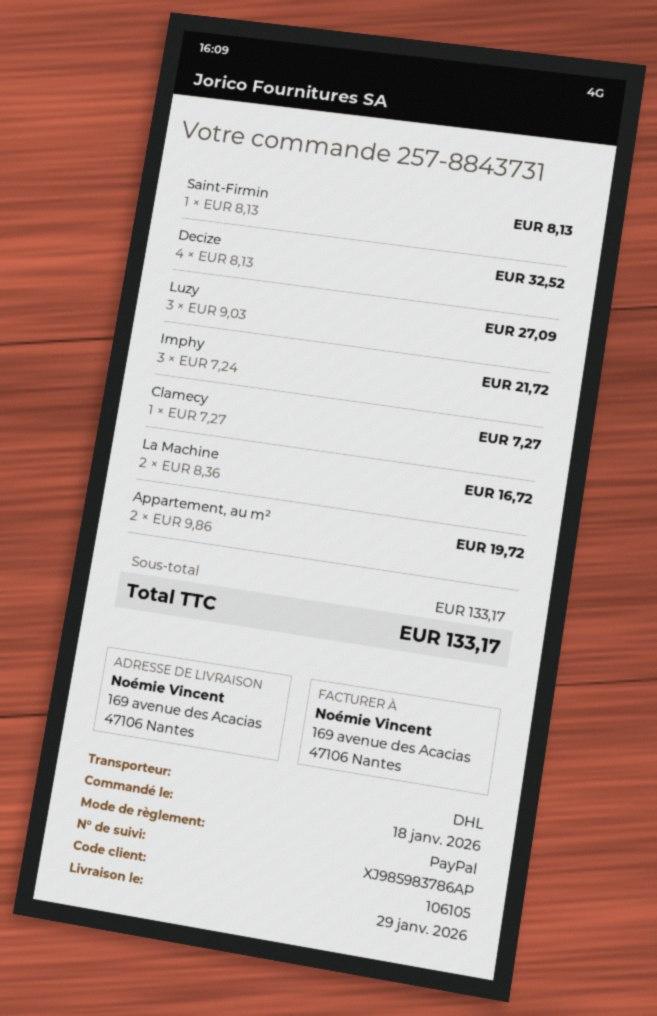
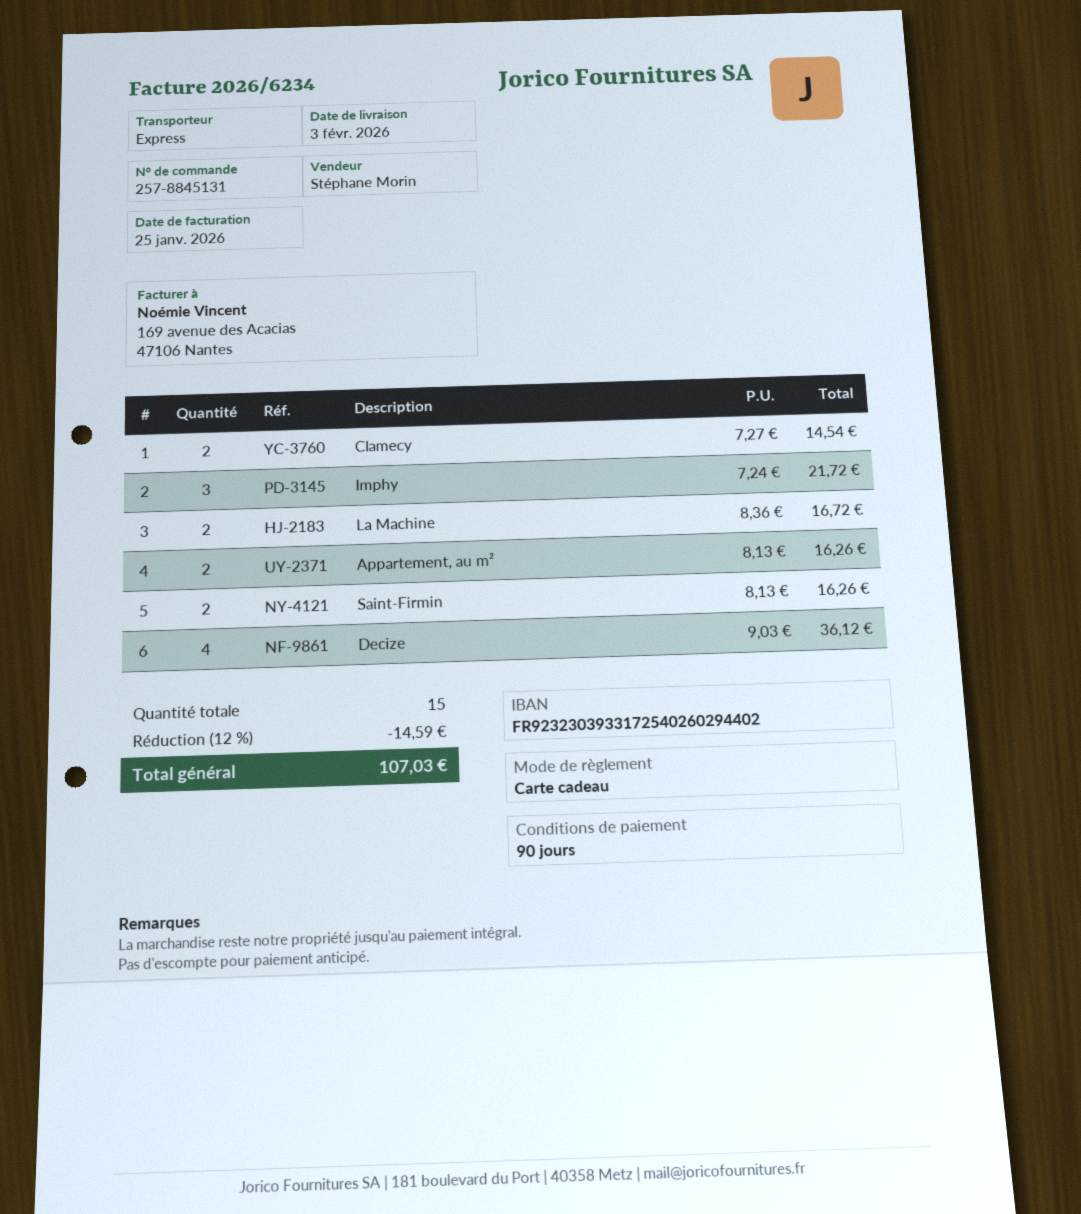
order number: 257-8843731 -> 257-8845131
delivery date: 2026-01-29 -> 2026-02-03
payment method: PayPal -> gift card
shipping method: DHL -> express
Saint-Firmin: 1 x 8.13 = 8.13 -> 2 x 8.13 = 16.26
Decize: 4 x 8.13 = 32.52 -> 4 x 9.03 = 36.12
Luzy: 3 x 9.03 = 27.09 -> none
Clamecy: 1 x 7.27 = 7.27 -> 2 x 7.27 = 14.54
Appartement, au m²: 2 x 9.86 = 19.72 -> 2 x 8.13 = 16.26
discount: none -> 12% = 14.59
total: 133.17 -> 107.03

